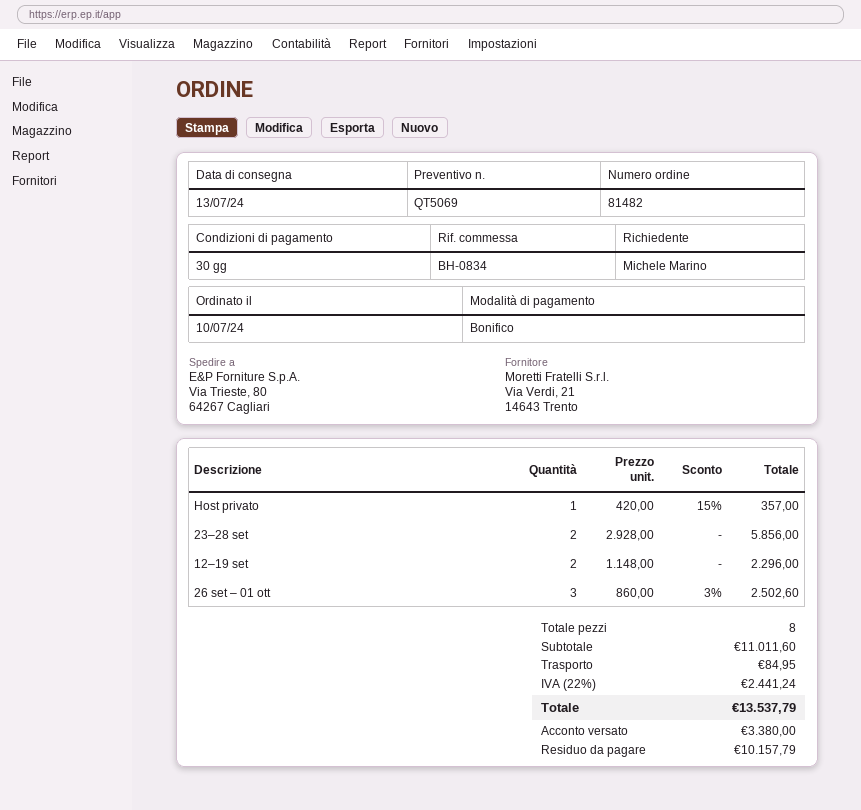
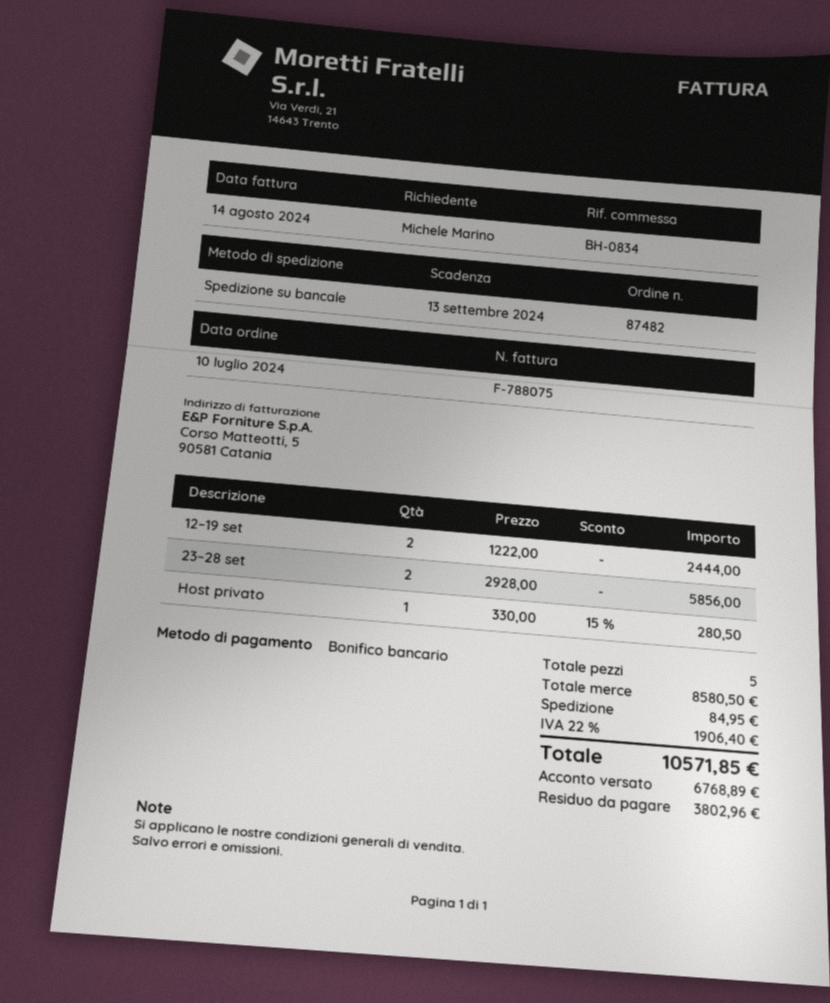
order number: 81482 -> 87482
Host privato: 1 x 420.00 - 15% = 357.00 -> 1 x 330.00 - 15% = 280.50
12–19 set: 2 x 1148.00 = 2296.00 -> 2 x 1222.00 = 2444.00
26 set – 01 ott: 3 x 860.00 - 3% = 2502.60 -> none
total quantity: 8 -> 5
subtotal: 11011.60 -> 8580.50
tax: 22% = 2441.24 -> 22% = 1906.40
total: 13537.79 -> 10571.85
deposit: 3380.00 -> 6768.89
balance: 10157.79 -> 3802.96

